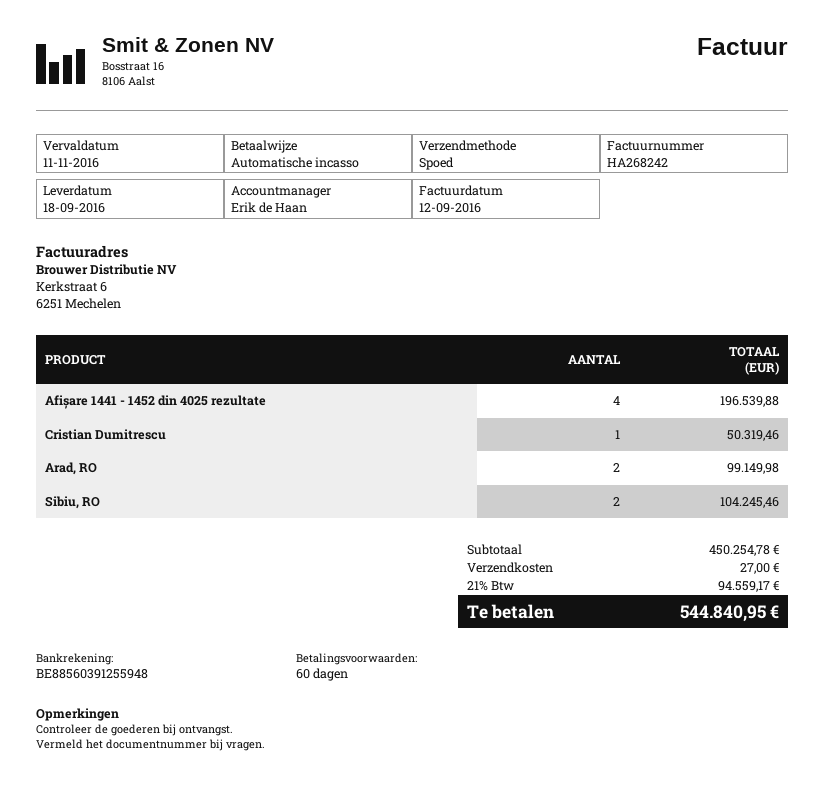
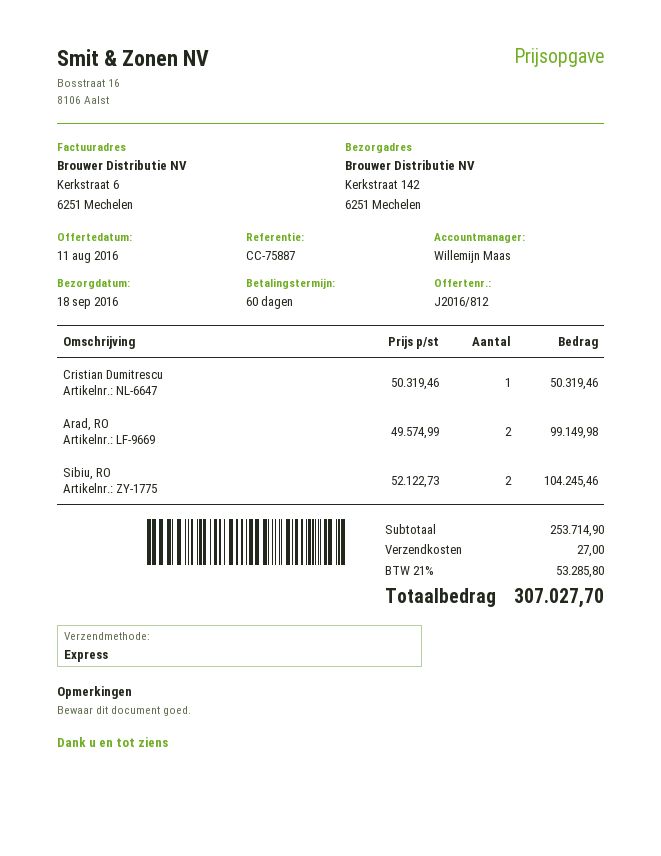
sales rep: Erik de Haan -> Willemijn Maas
Afișare 1441 - 1452 din 4025 rezultate: 4 for 196539.88 -> none
subtotal: 450254.78 -> 253714.90
tax: 21% = 94559.17 -> 21% = 53285.80
total: 544840.95 -> 307027.70

